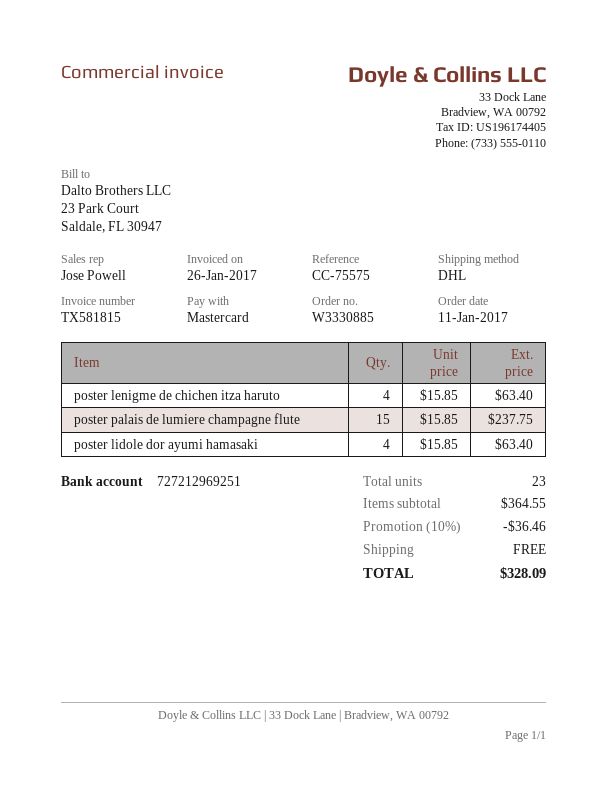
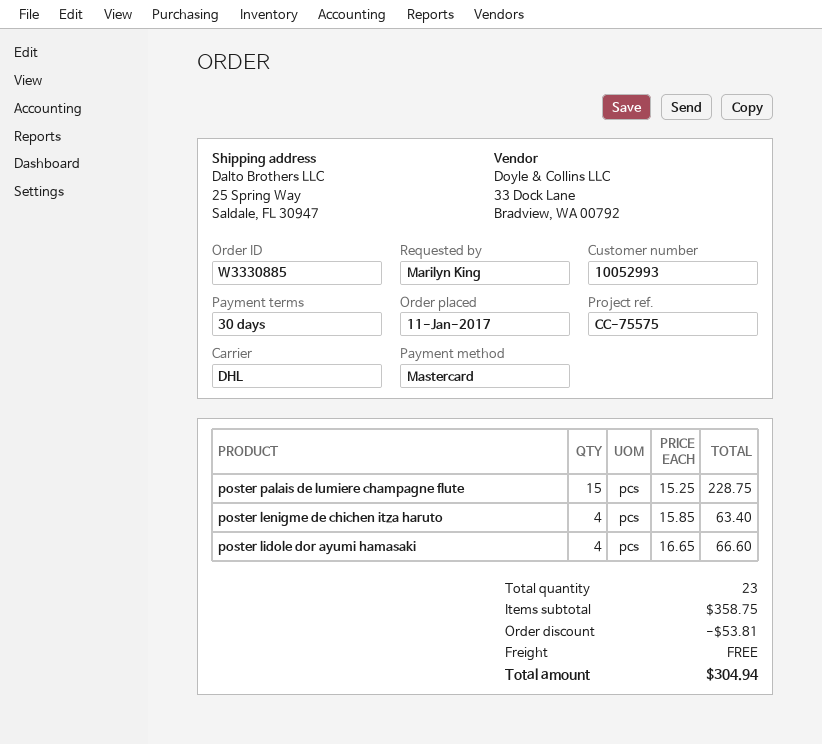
poster palais de lumiere champagne flute: 15 x 15.85 = 237.75 -> 15 x 15.25 = 228.75
poster lidole dor ayumi hamasaki: 4 x 15.85 = 63.40 -> 4 x 16.65 = 66.60
subtotal: 364.55 -> 358.75
discount: 36.46 -> 53.81
total: 328.09 -> 304.94

